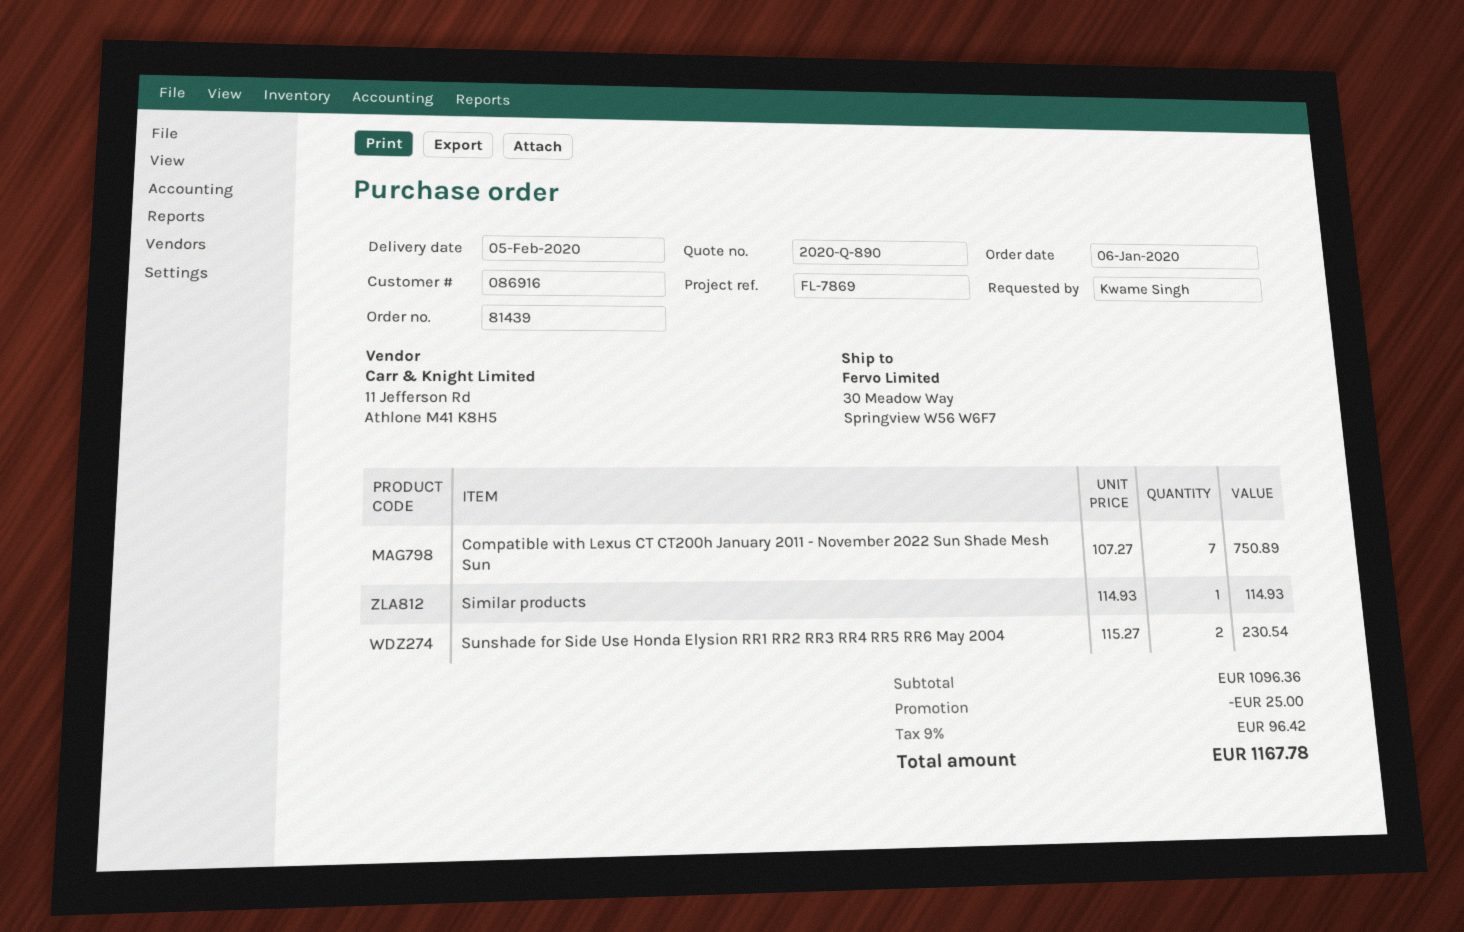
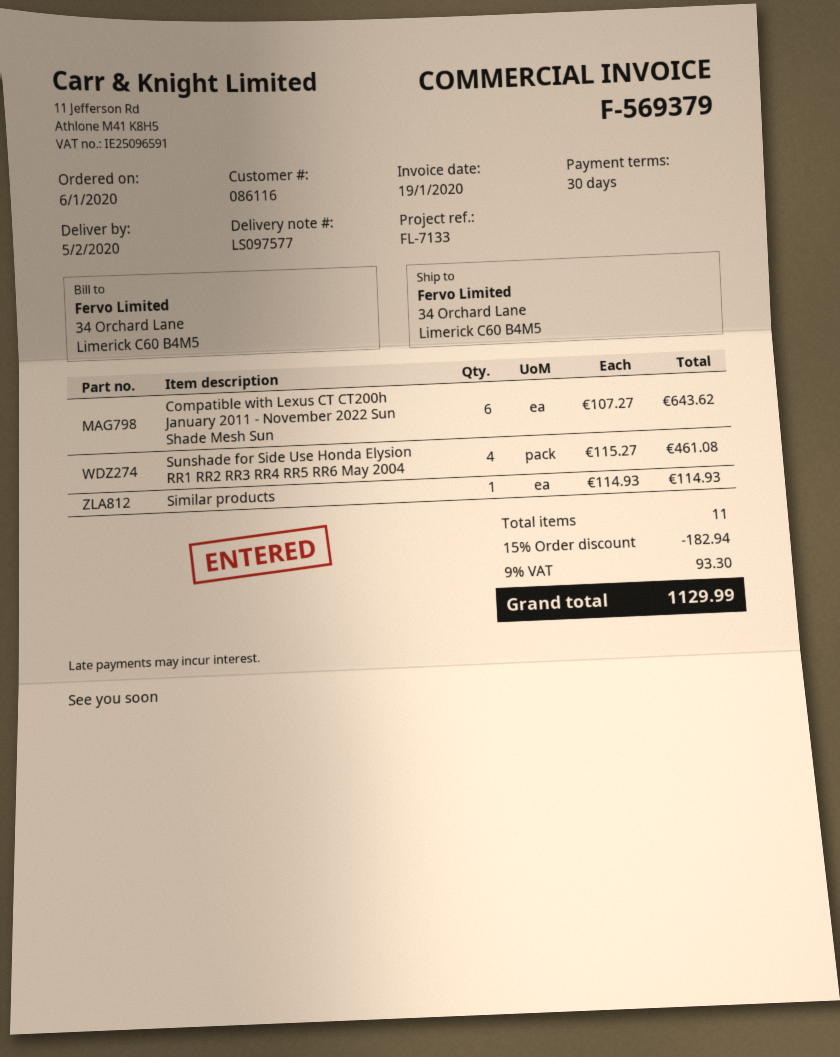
customer number: 086916 -> 086116
reference: FL-7869 -> FL-7133
ship to: 30 Meadow Way, Springview W56 W6F7 -> 34 Orchard Lane, Limerick C60 B4M5
Compatible with Lexus CT CT200h January 2011 - November 2022 Sun Shade Mesh Sun: 7 x 107.27 = 750.89 -> 6 x 107.27 = 643.62
Sunshade for Side Use Honda Elysion RR1 RR2 RR3 RR4 RR5 RR6 May 2004: 2 x 115.27 = 230.54 -> 4 x 115.27 = 461.08
discount: 25.00 -> 182.94
tax: 9% = 96.42 -> 9% = 93.30
total: 1167.78 -> 1129.99

